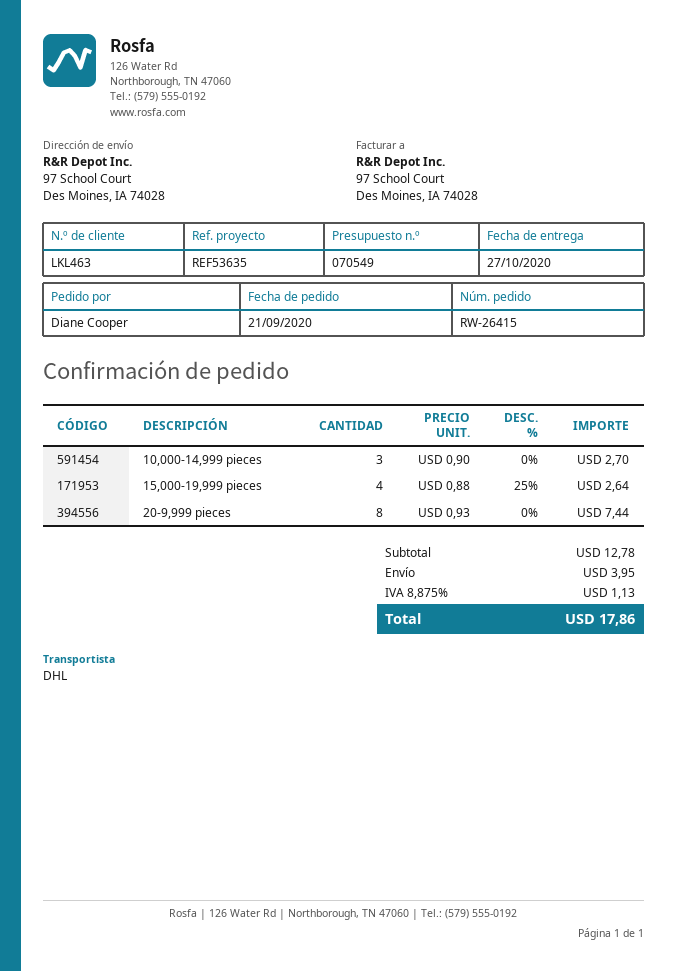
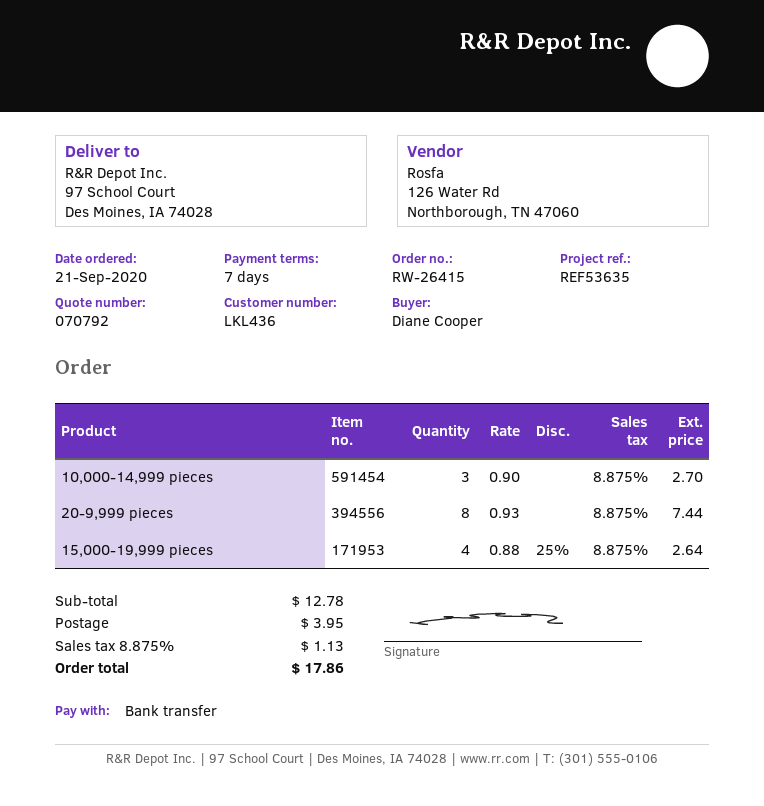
quote number: 070549 -> 070792
customer number: LKL463 -> LKL436

